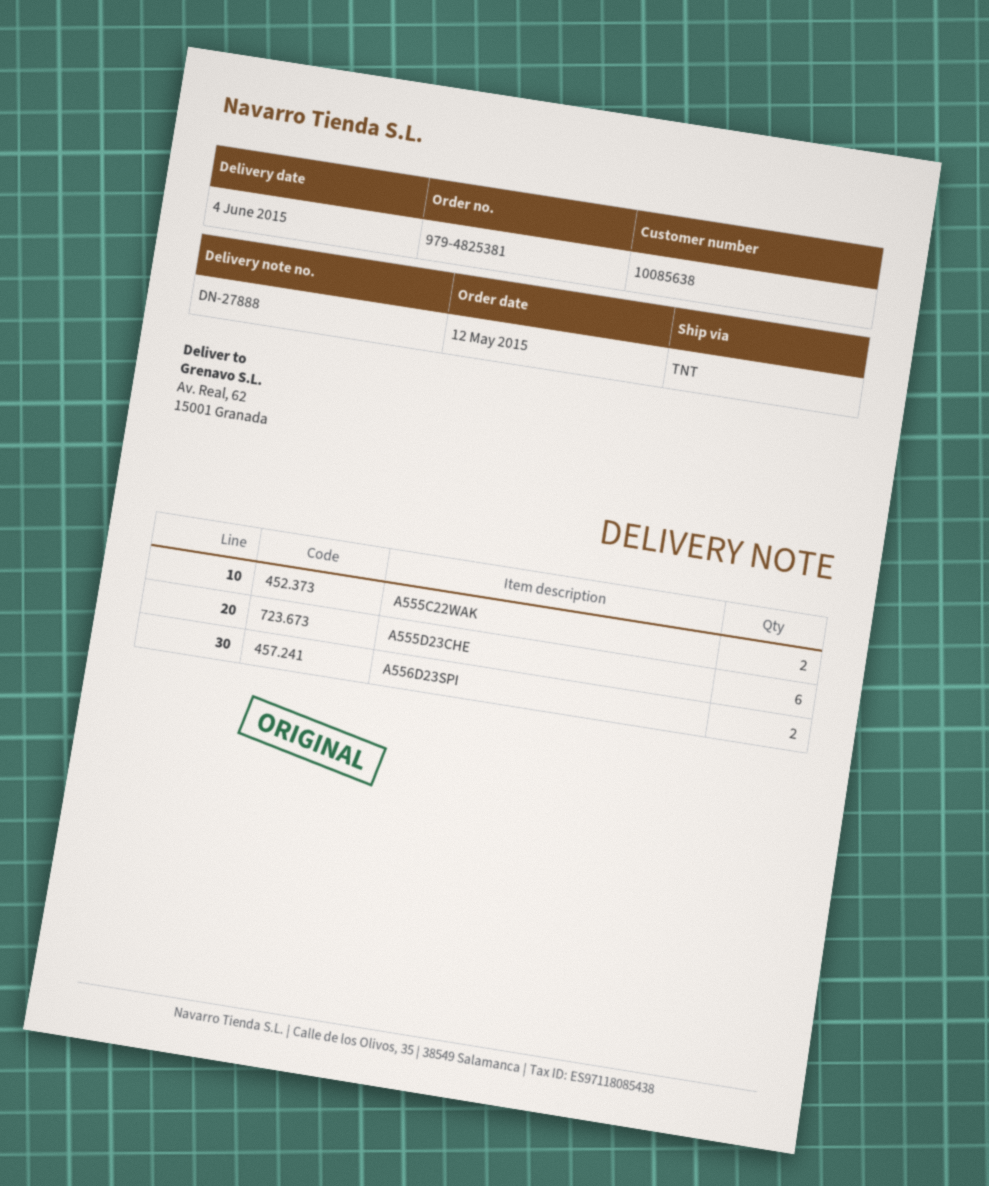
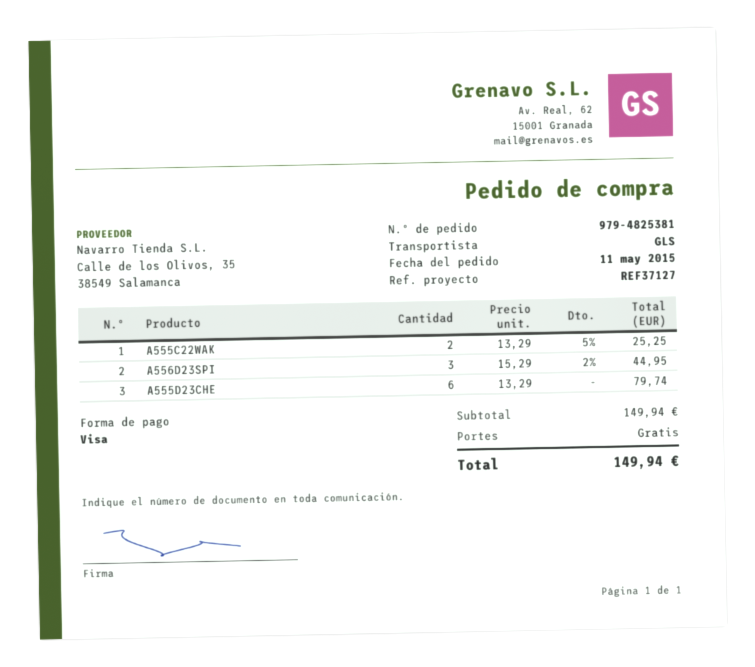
order date: 2015-05-12 -> 2015-05-11
shipping method: TNT -> GLS
A556D23SPI: 2 -> 3

